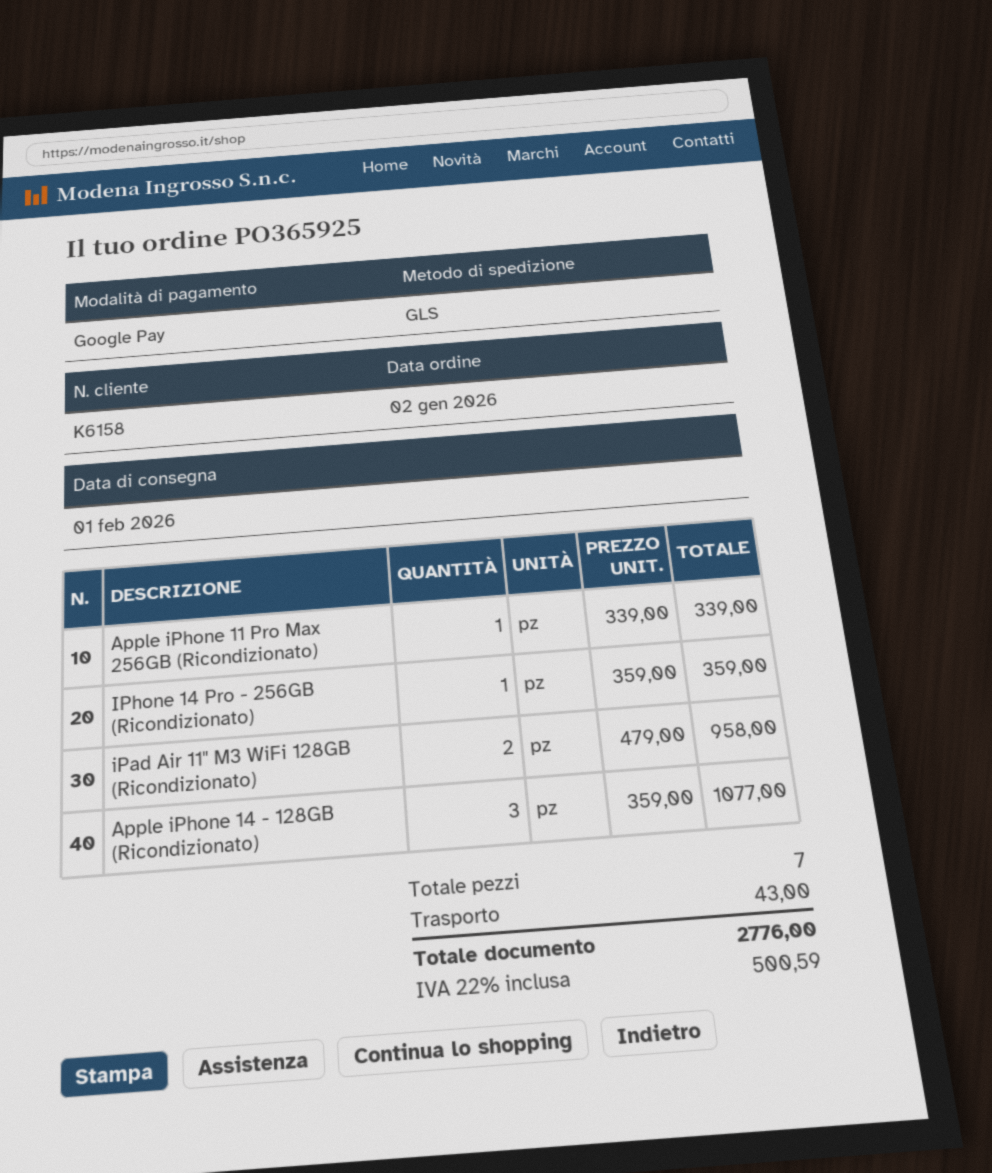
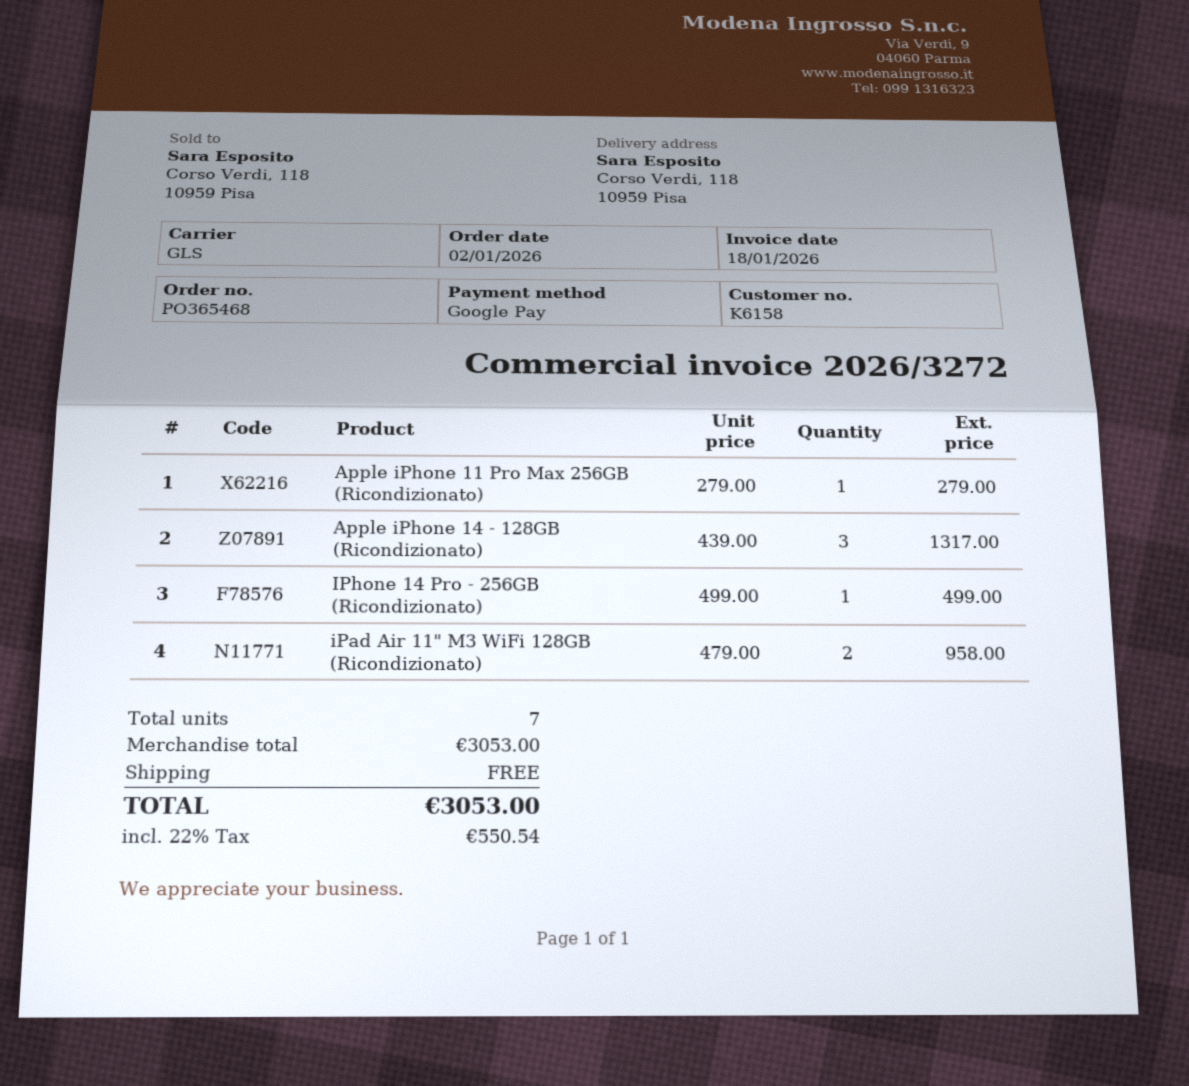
order number: PO365925 -> PO365468
Apple iPhone 11 Pro Max 256GB (Ricondizionato): 1 x 339.00 = 339.00 -> 1 x 279.00 = 279.00
IPhone 14 Pro - 256GB (Ricondizionato): 1 x 359.00 = 359.00 -> 1 x 499.00 = 499.00
Apple iPhone 14 - 128GB (Ricondizionato): 3 x 359.00 = 1077.00 -> 3 x 439.00 = 1317.00
shipping: 43.00 -> 0.00
tax: 22% = 500.59 -> 22% = 550.54
total: 2776.00 -> 3053.00

